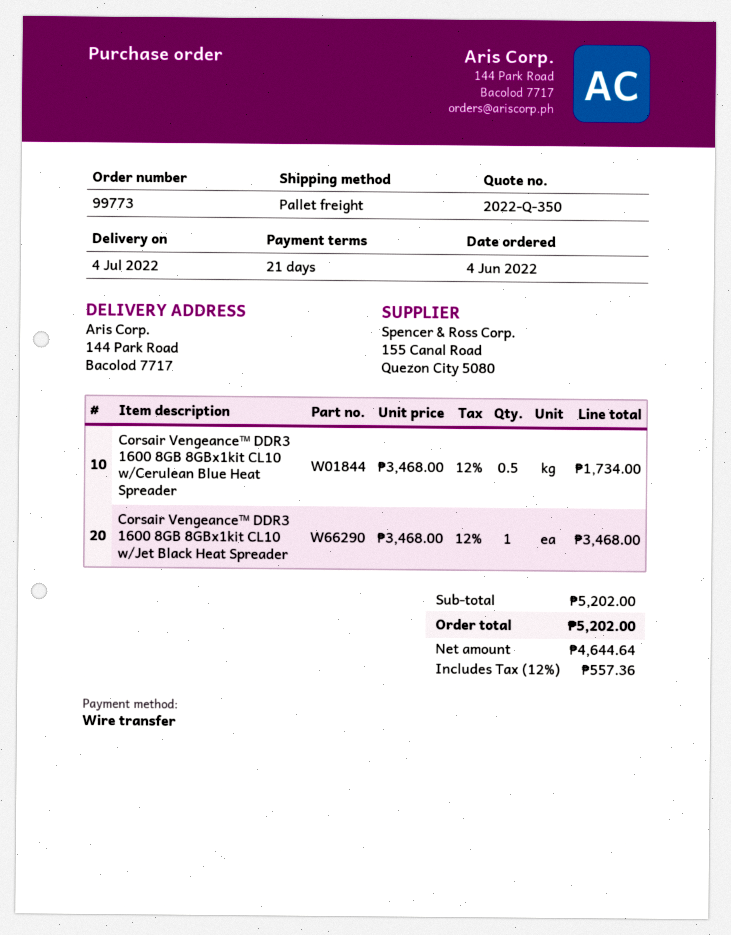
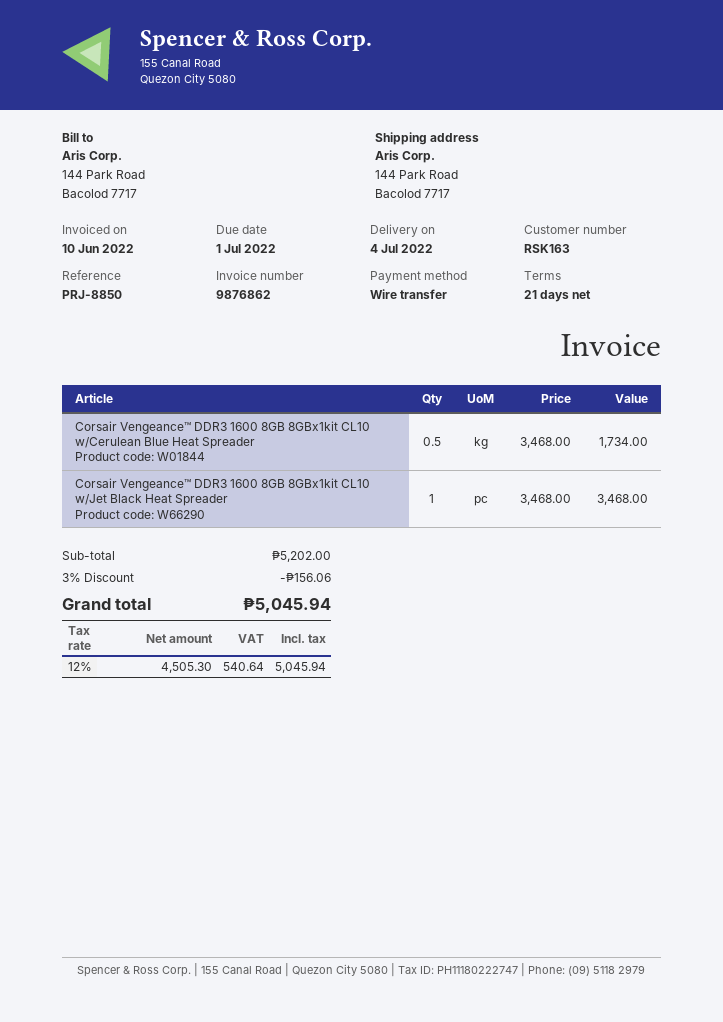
discount: none -> 3% = 156.06
net: 4644.64 -> 4505.30
tax: 12% = 557.36 -> 12% = 540.64
total: 5202.00 -> 5045.94

